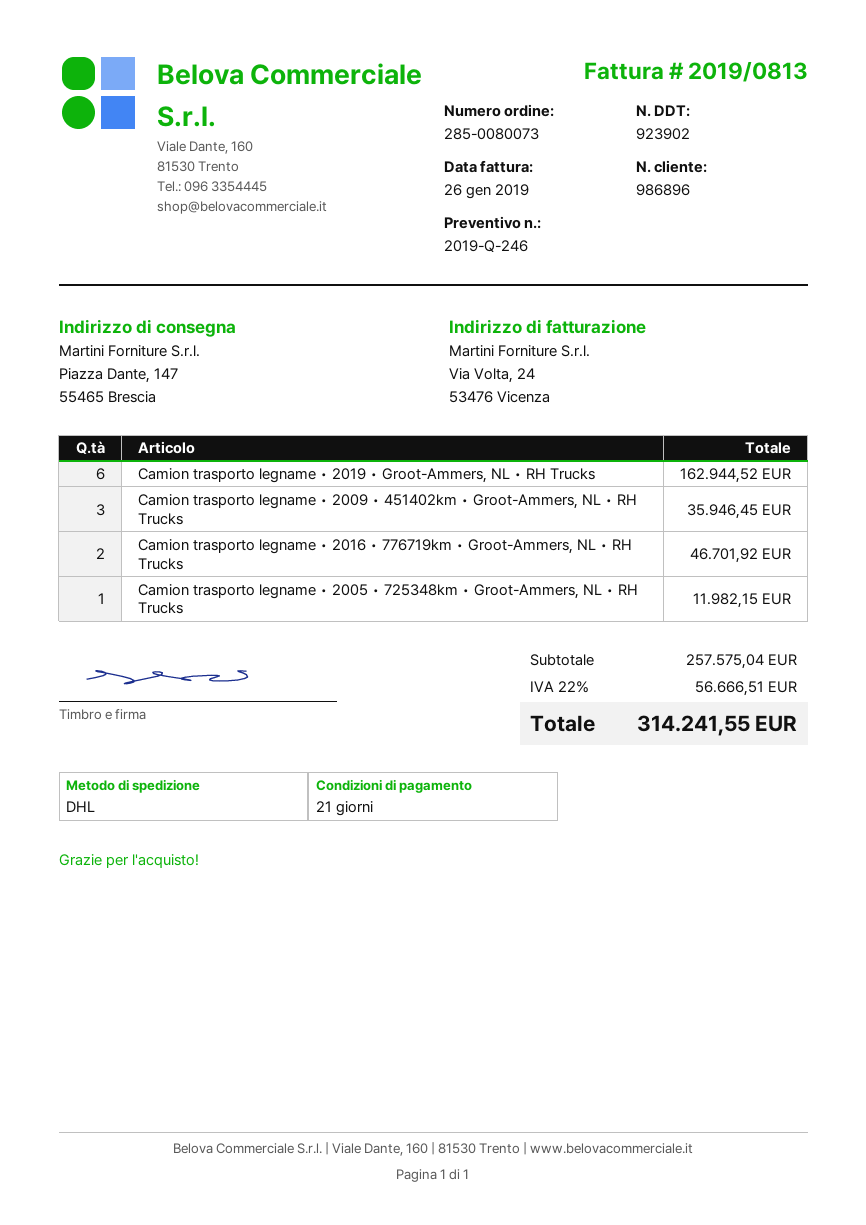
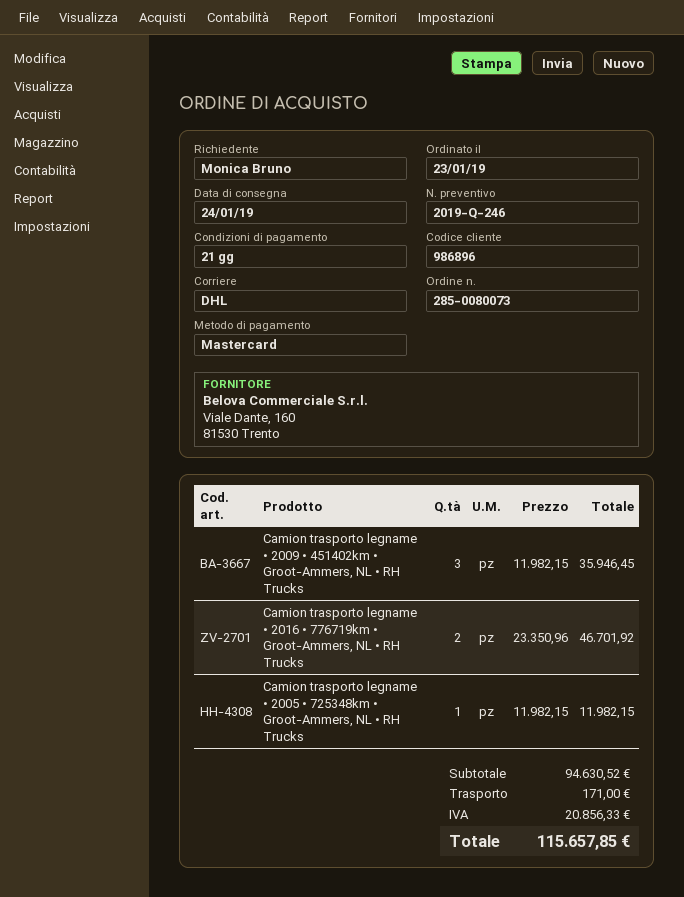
Camion trasporto legname • 2019 • Groot-Ammers, NL • RH Trucks: 6 for 162944.52 -> none
subtotal: 257575.04 -> 94630.52
shipping: none -> 171.00
tax: 56666.51 -> 20856.33
total: 314241.55 -> 115657.85

